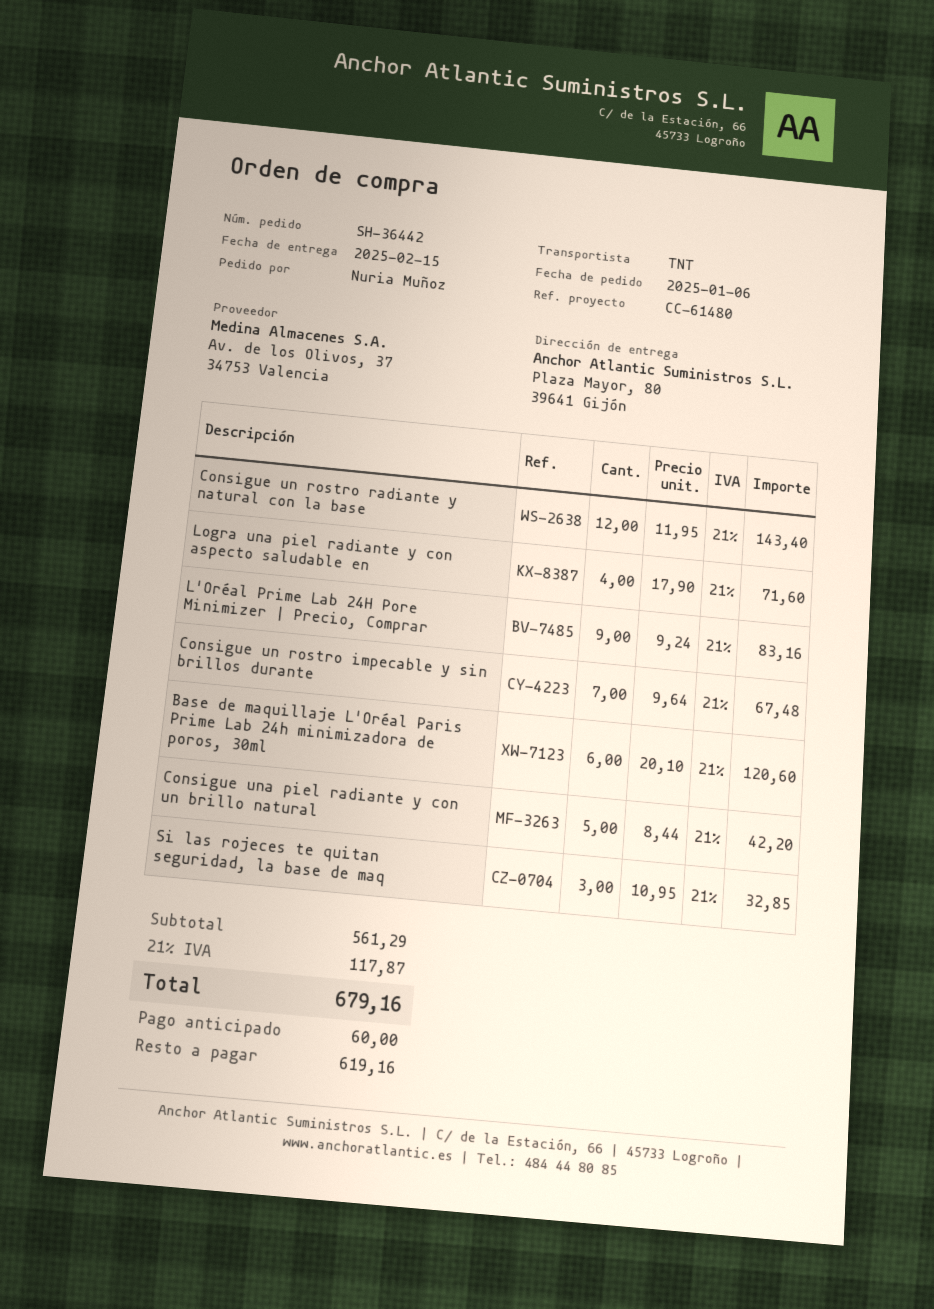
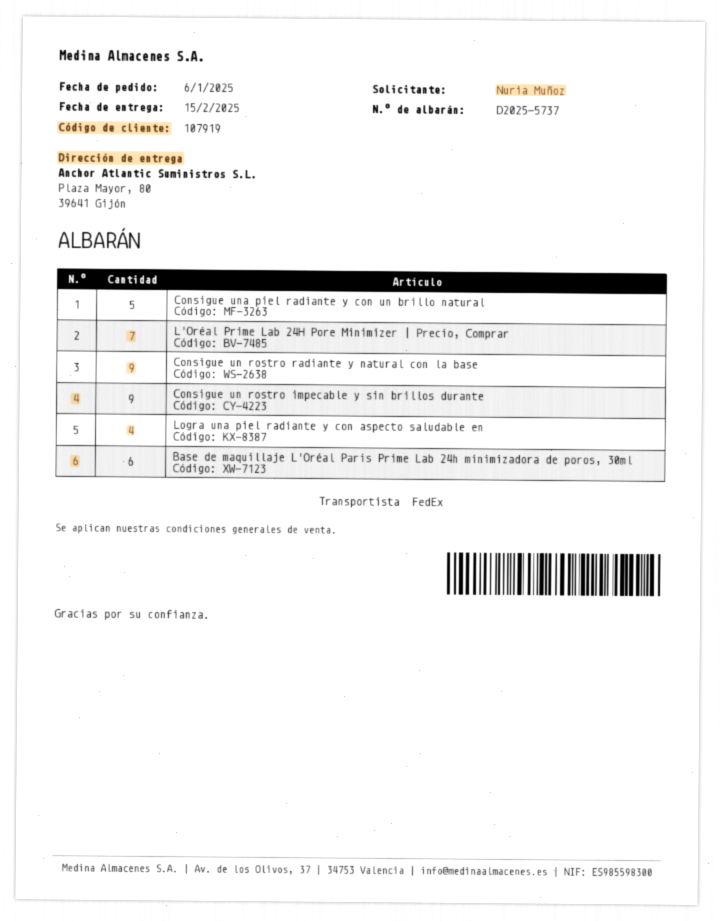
shipping method: TNT -> FedEx
Consigue un rostro radiante y natural con la base: 12 -> 9
L'Oréal Prime Lab 24H Pore Minimizer | Precio, Comprar: 9 -> 7
Consigue un rostro impecable y sin brillos durante: 7 -> 9
Si las rojeces te quitan seguridad, la base de maq: 3 -> none

